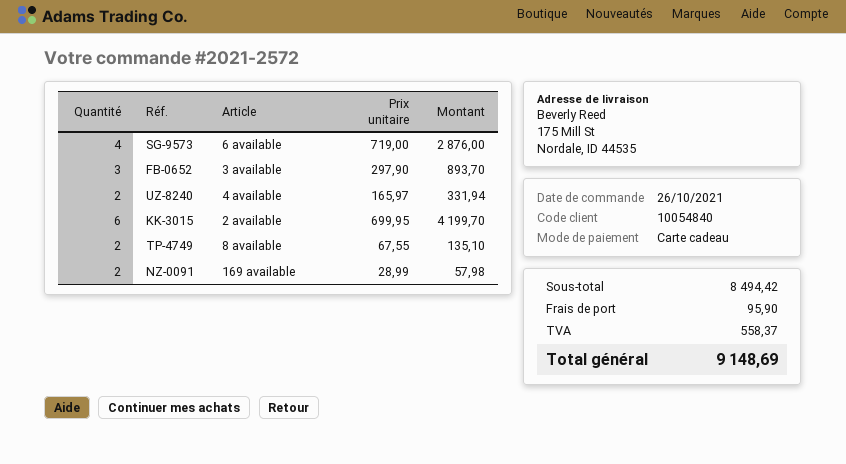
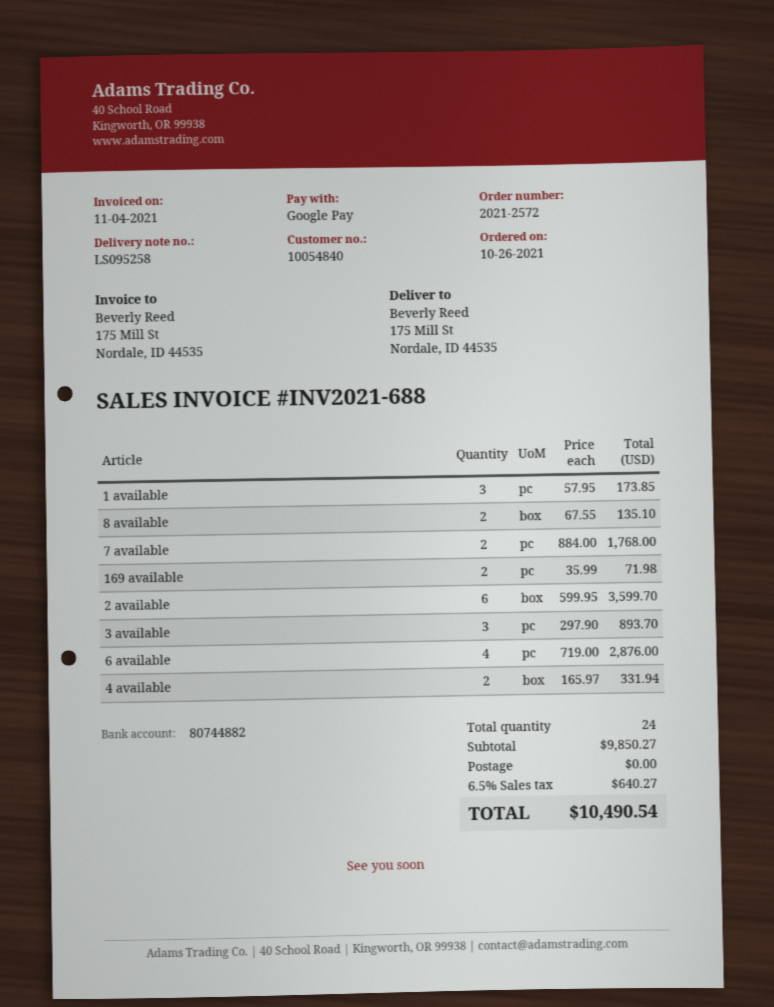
payment method: gift card -> Google Pay
2 available: 6 x 699.95 = 4199.70 -> 6 x 599.95 = 3599.70
169 available: 2 x 28.99 = 57.98 -> 2 x 35.99 = 71.98
1 available: none -> 3 x 57.95 = 173.85
7 available: none -> 2 x 884.00 = 1768.00
subtotal: 8494.42 -> 9850.27
shipping: 95.90 -> 0.00
tax: 558.37 -> 640.27
total: 9148.69 -> 10490.54

